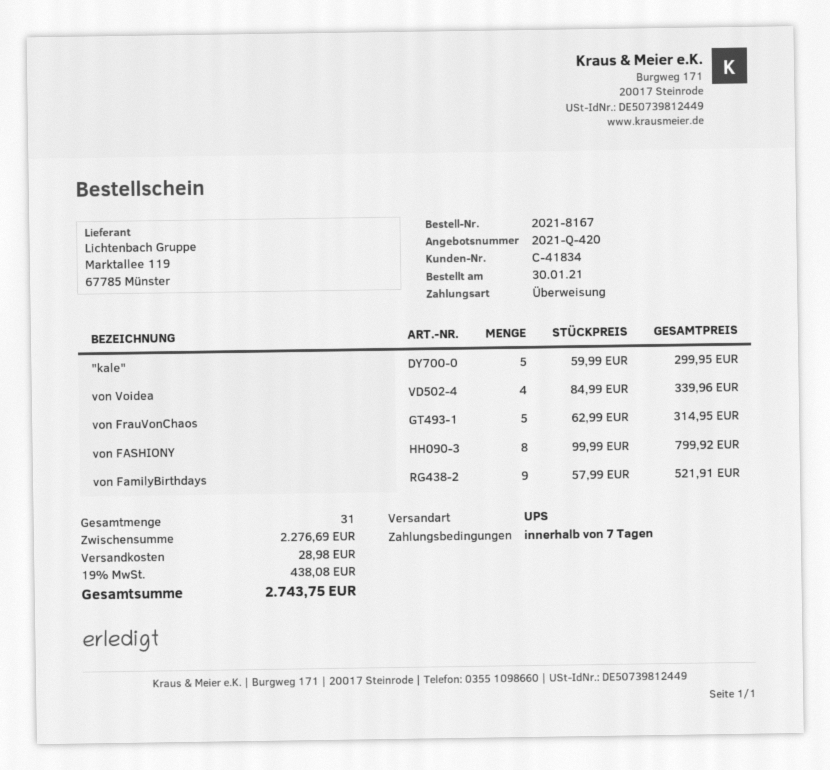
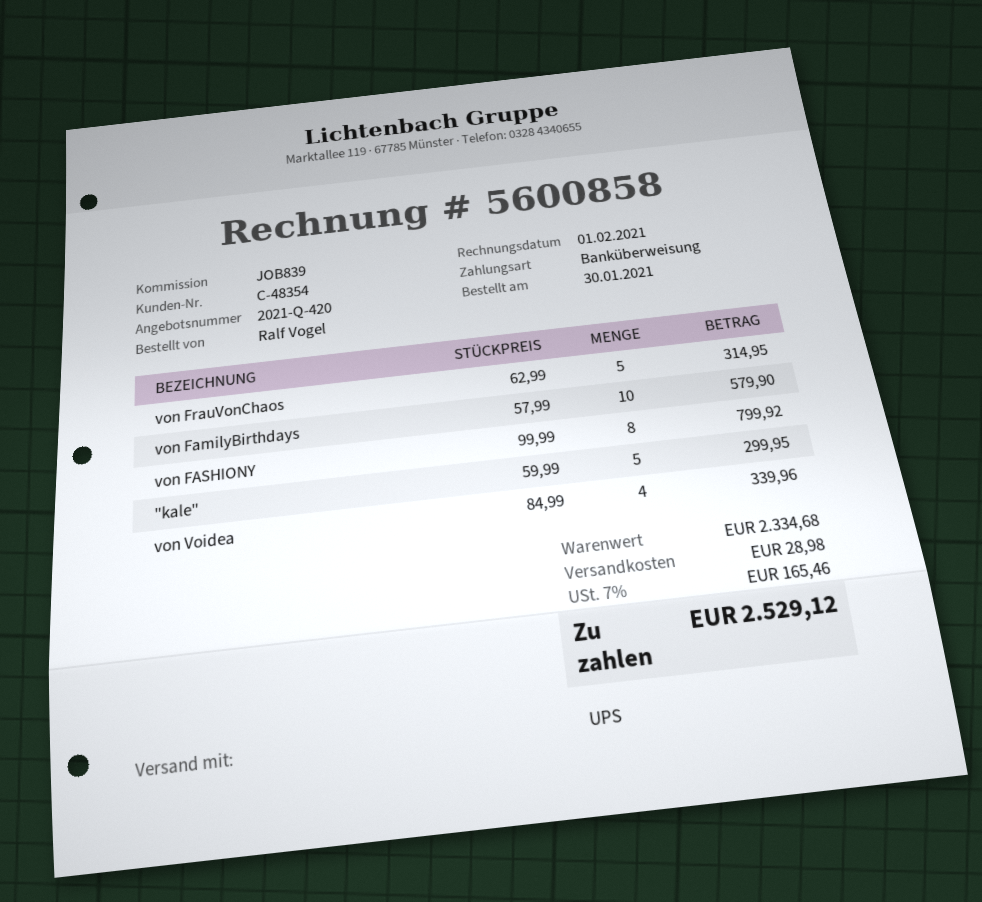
customer number: C-41834 -> C-48354
von FamilyBirthdays: 9 x 57.99 = 521.91 -> 10 x 57.99 = 579.90
subtotal: 2276.69 -> 2334.68
tax: 19% = 438.08 -> 7% = 165.46
total: 2743.75 -> 2529.12

